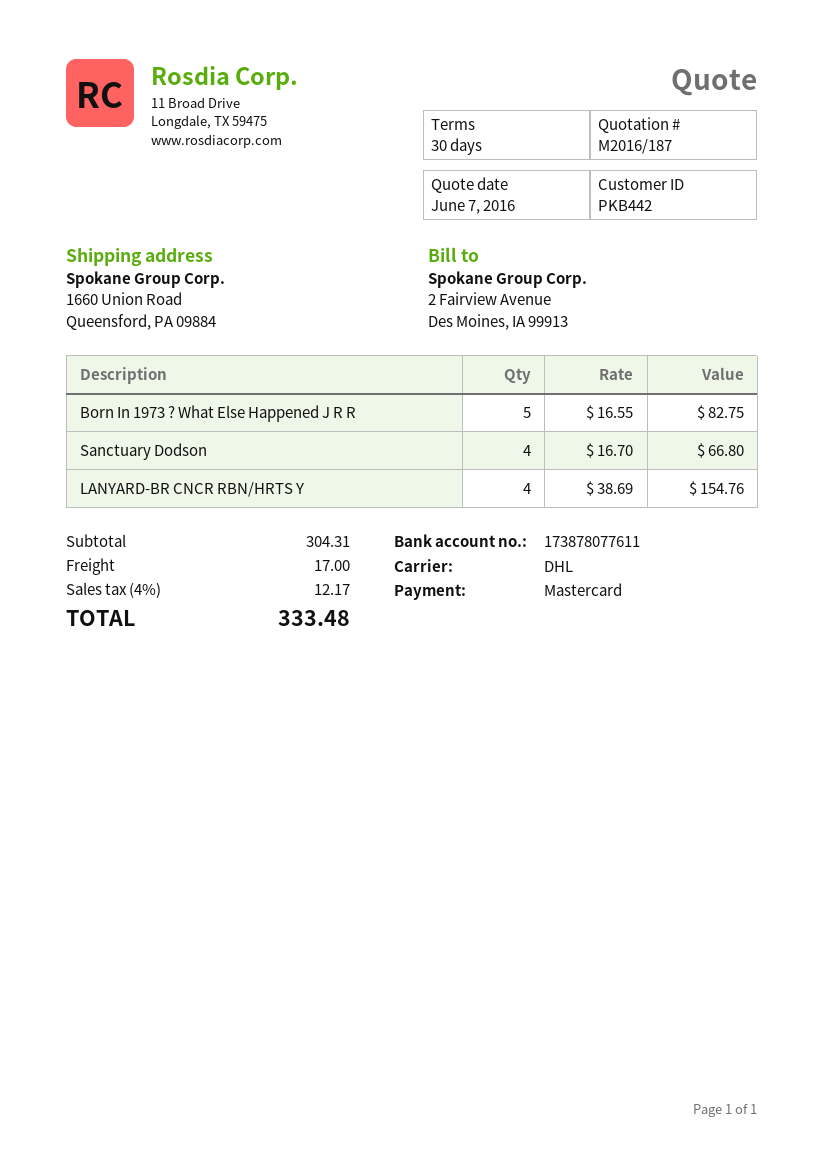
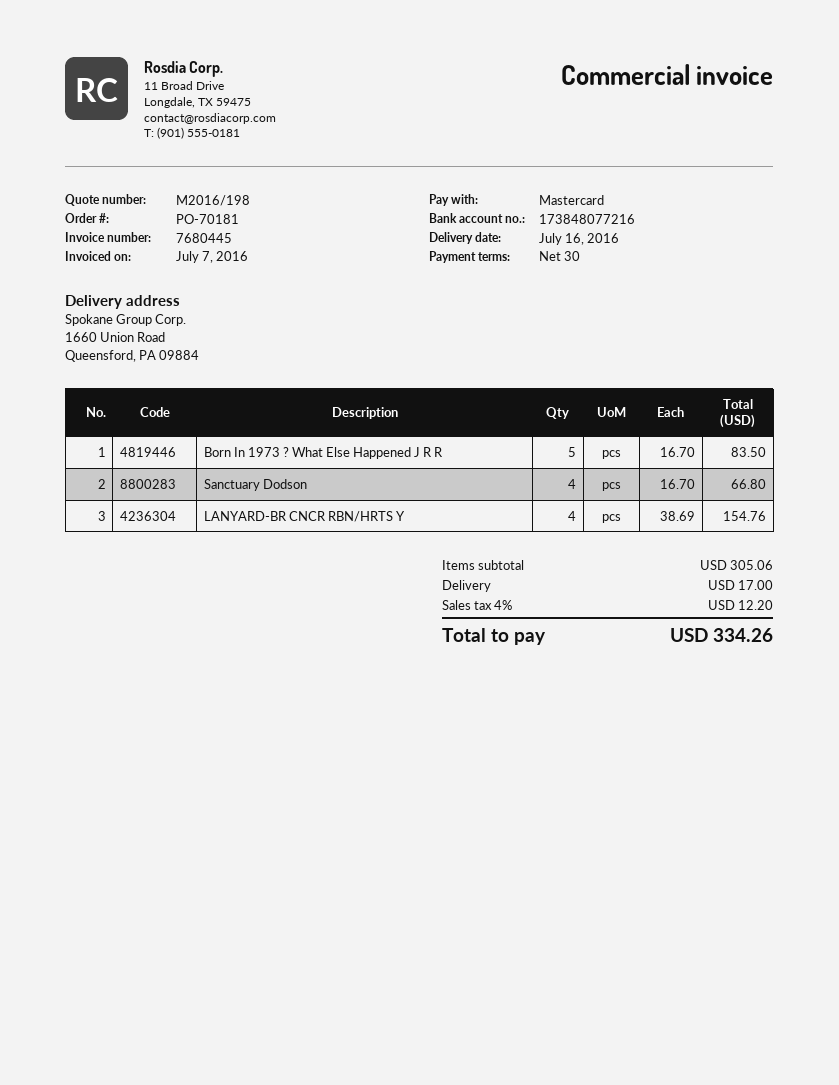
quote number: M2016/187 -> M2016/198
bank account: 173878077611 -> 173848077216
Born In 1973 ? What Else Happened J R R: 5 x 16.55 = 82.75 -> 5 x 16.70 = 83.50
subtotal: 304.31 -> 305.06
tax: 4% = 12.17 -> 4% = 12.20
total: 333.48 -> 334.26

